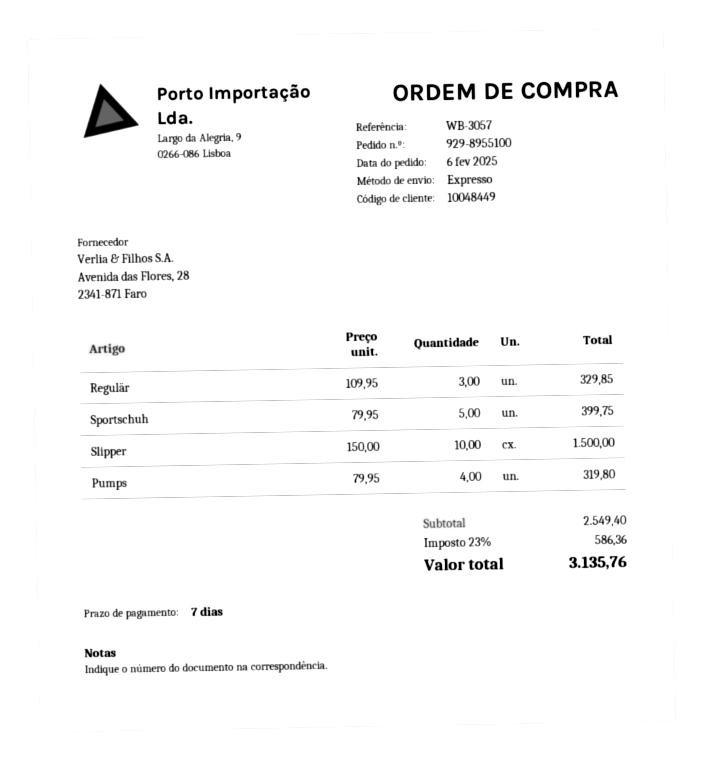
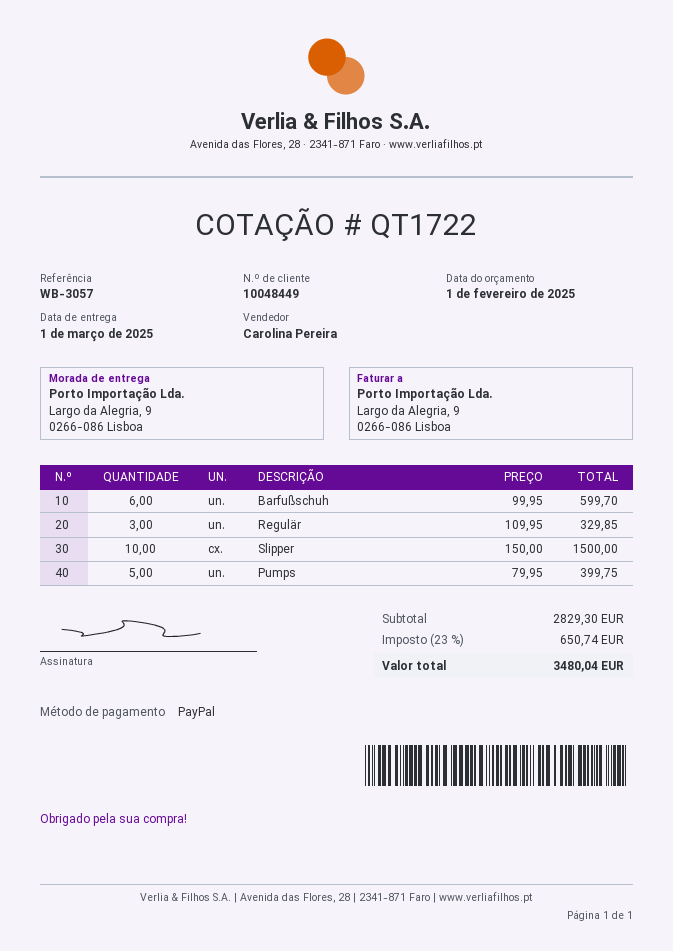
Sportschuh: 5 x 79.95 = 399.75 -> none
Pumps: 4 x 79.95 = 319.80 -> 5 x 79.95 = 399.75
Barfußschuh: none -> 6 x 99.95 = 599.70
subtotal: 2549.40 -> 2829.30
tax: 23% = 586.36 -> 23% = 650.74
total: 3135.76 -> 3480.04

